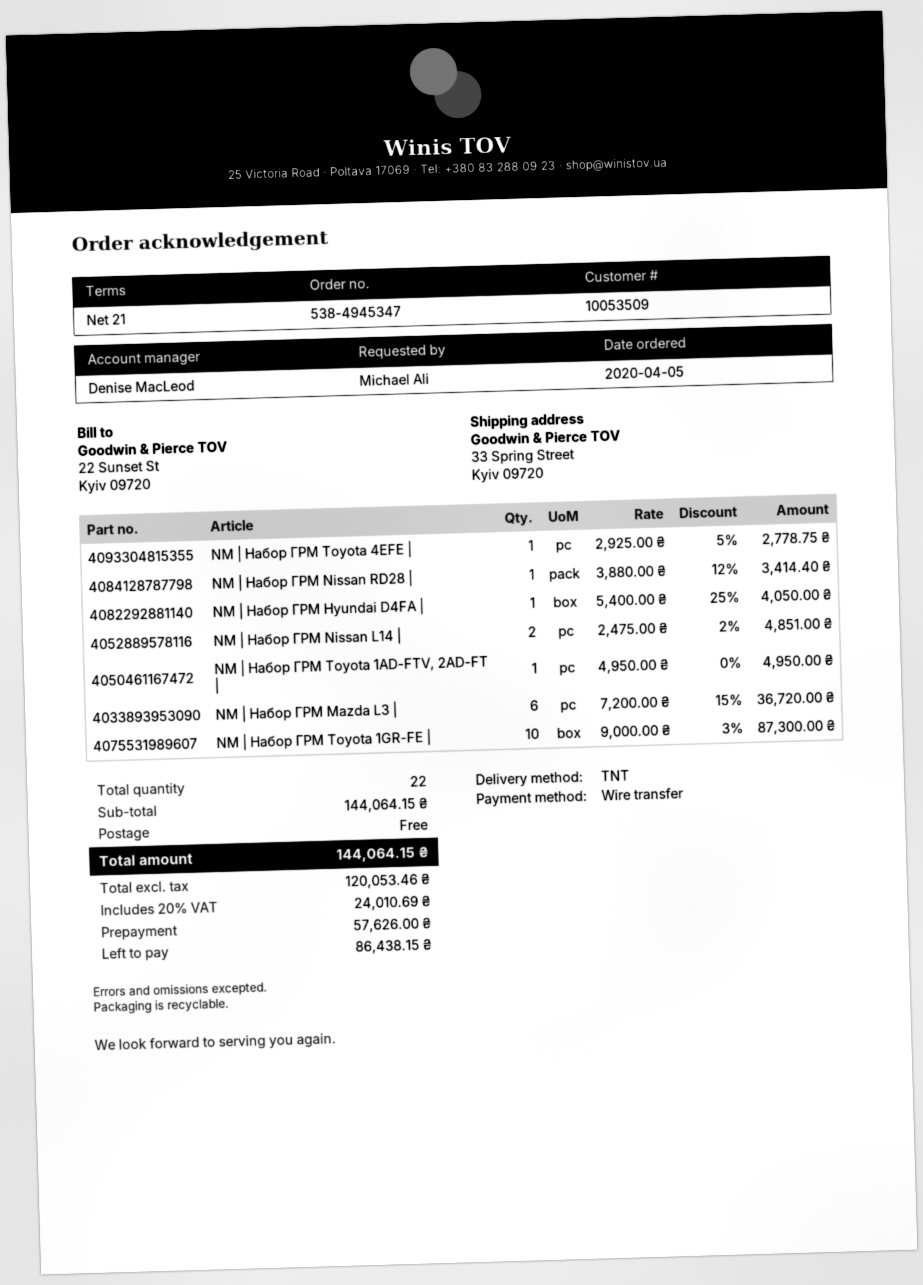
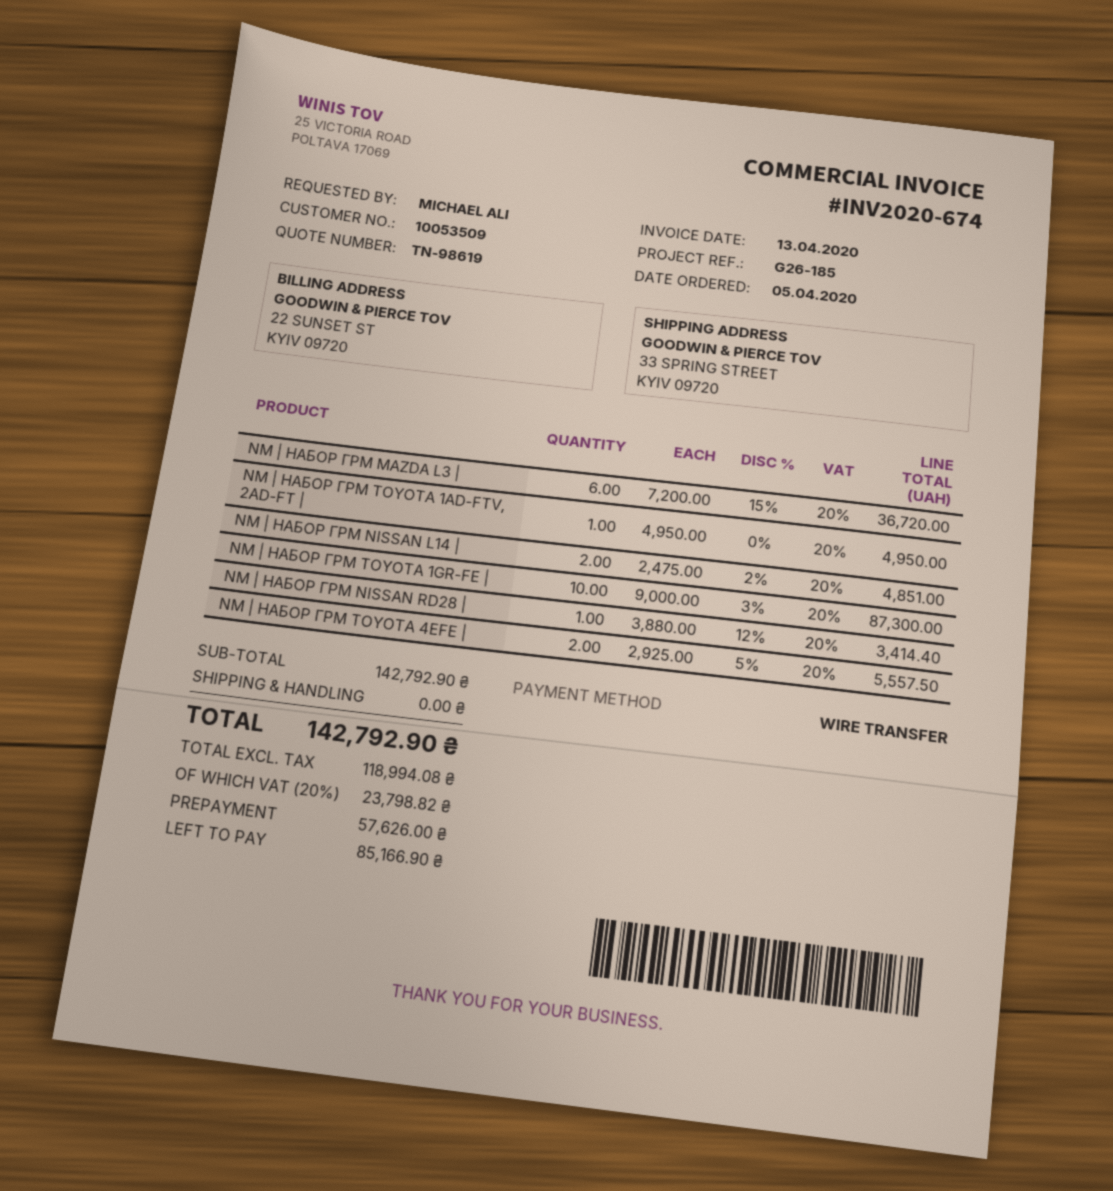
NM | Набор ГРМ Toyota 4EFE |: 1 x 2925.00 - 5% = 2778.75 -> 2 x 2925.00 - 5% = 5557.50
NM | Набор ГРМ Hyundai D4FA |: 1 x 5400.00 - 25% = 4050.00 -> none
subtotal: 144064.15 -> 142792.90
net: 120053.46 -> 118994.08
tax: 20% = 24010.69 -> 20% = 23798.82
total: 144064.15 -> 142792.90
balance: 86438.15 -> 85166.90

